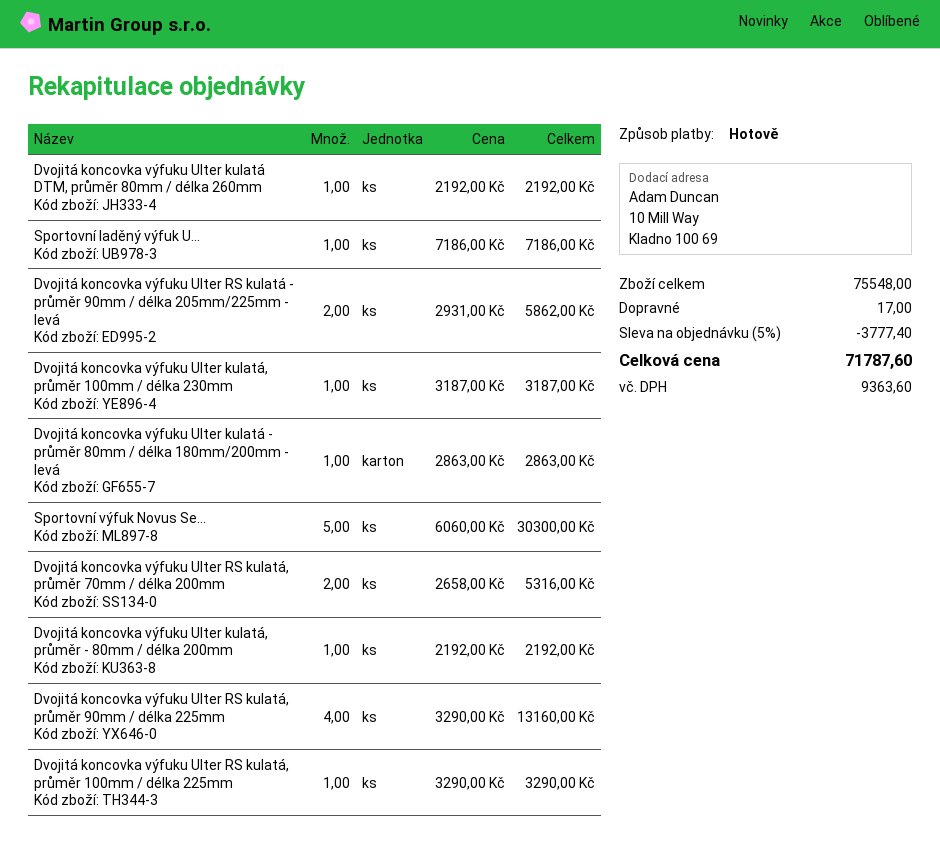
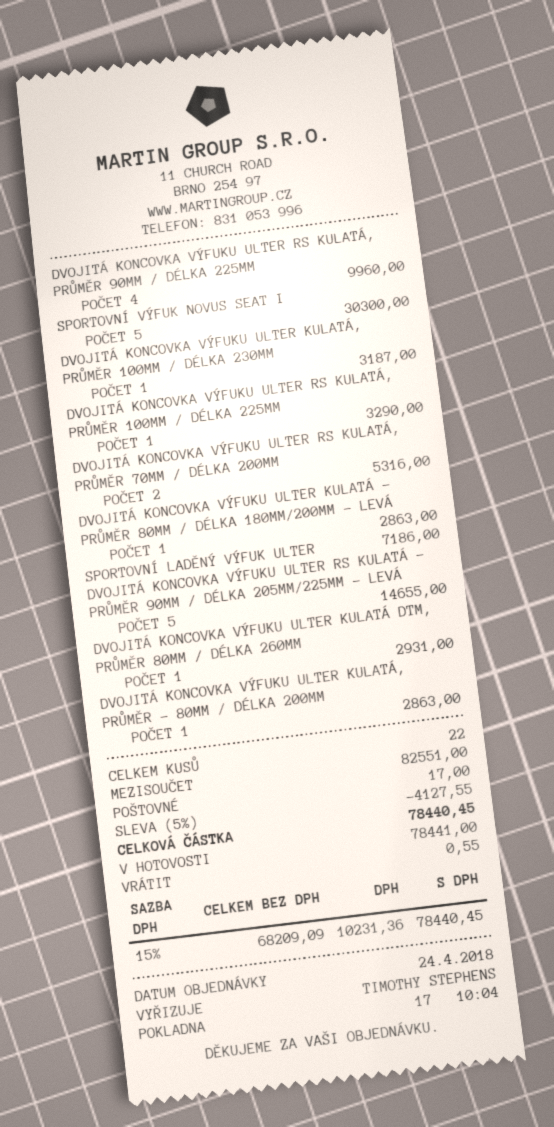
Dvojitá koncovka výfuku Ulter kulatá DTM, průměr 80mm / délka 260mm: 1 for 2192.00 -> 1 for 2931.00
Dvojitá koncovka výfuku Ulter RS kulatá - průměr 90mm / délka 205mm/225mm - levá: 2 for 5862.00 -> 5 for 14655.00
Dvojitá koncovka výfuku Ulter kulatá, průměr - 80mm / délka 200mm: 1 for 2192.00 -> 1 for 2863.00
Dvojitá koncovka výfuku Ulter RS kulatá, průměr 90mm / délka 225mm: 4 for 13160.00 -> 4 for 9960.00
subtotal: 75548.00 -> 82551.00
discount: 5% = 3777.40 -> 5% = 4127.55
tax: 9363.60 -> 10231.36
total: 71787.60 -> 78440.45

